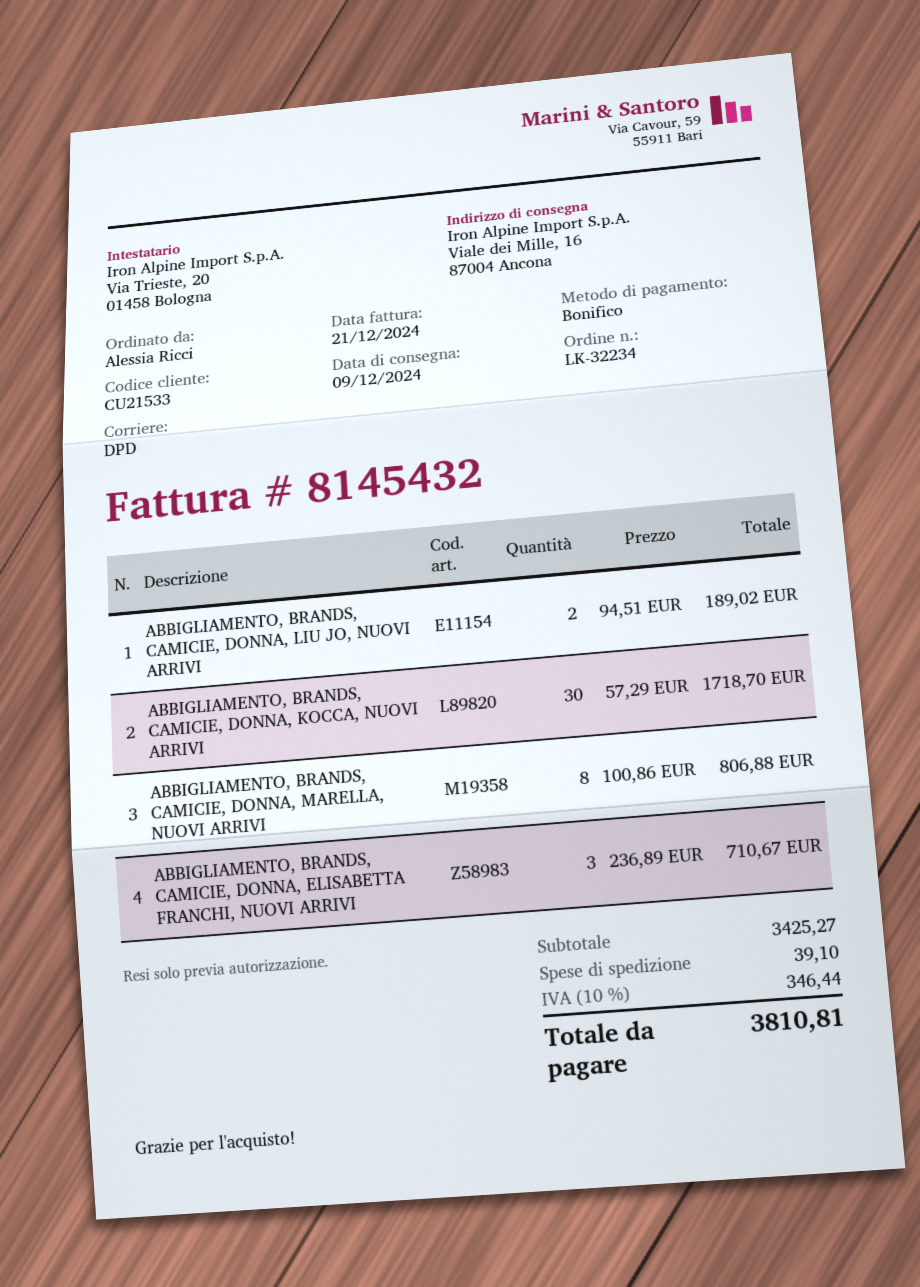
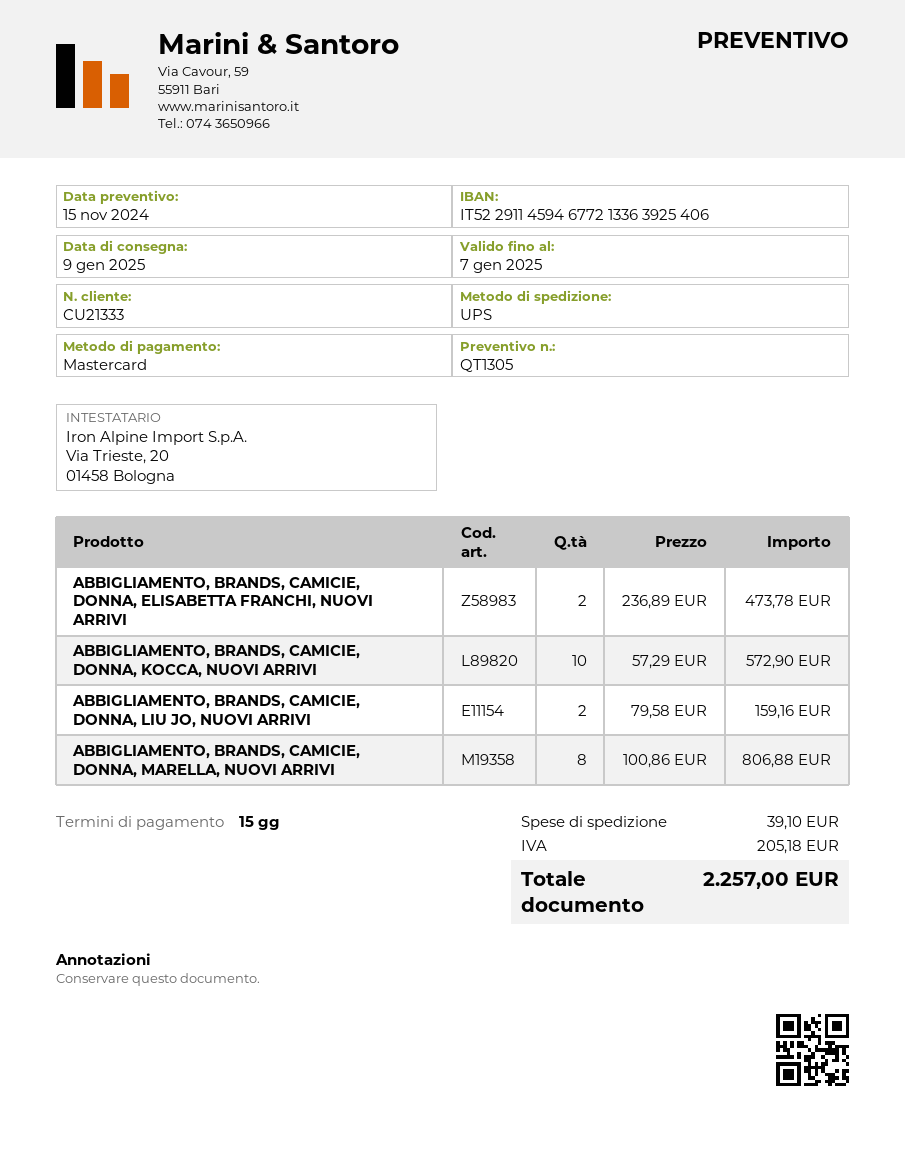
delivery date: 2024-12-09 -> 2025-01-09
customer number: CU21533 -> CU21333
payment method: bank transfer -> Mastercard
shipping method: DPD -> UPS
ABBIGLIAMENTO, BRANDS, CAMICIE, DONNA, LIU JO, NUOVI ARRIVI: 2 x 94.51 = 189.02 -> 2 x 79.58 = 159.16
ABBIGLIAMENTO, BRANDS, CAMICIE, DONNA, KOCCA, NUOVI ARRIVI: 30 x 57.29 = 1718.70 -> 10 x 57.29 = 572.90
ABBIGLIAMENTO, BRANDS, CAMICIE, DONNA, ELISABETTA FRANCHI, NUOVI ARRIVI: 3 x 236.89 = 710.67 -> 2 x 236.89 = 473.78
tax: 346.44 -> 205.18
total: 3810.81 -> 2257.00

